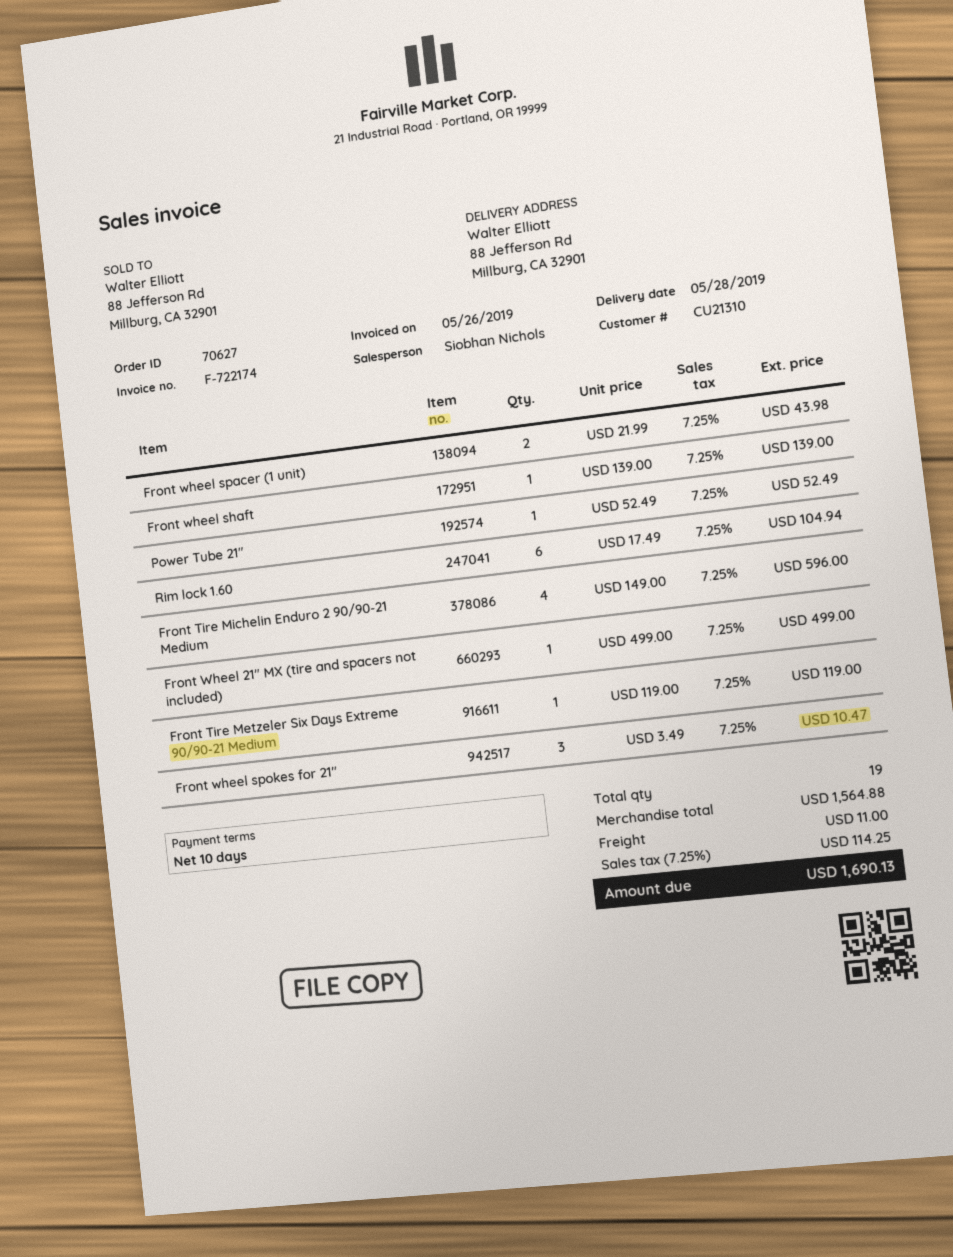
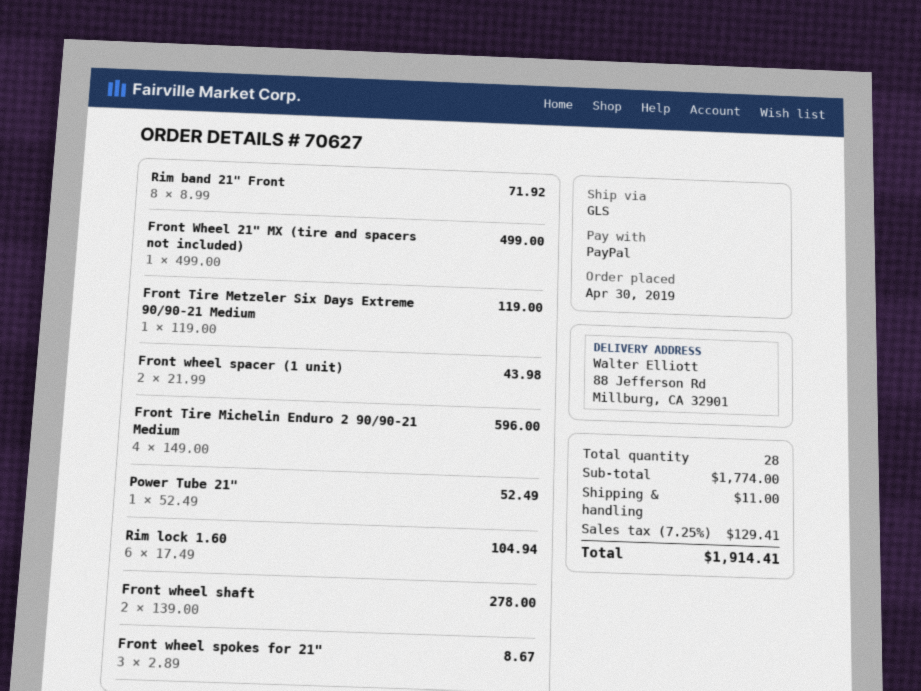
Front wheel shaft: 1 x 139.00 = 139.00 -> 2 x 139.00 = 278.00
Front wheel spokes for 21": 3 x 3.49 = 10.47 -> 3 x 2.89 = 8.67
Rim band 21" Front: none -> 8 x 8.99 = 71.92
total quantity: 19 -> 28
subtotal: 1564.88 -> 1774.00
tax: 7.25% = 114.25 -> 7.25% = 129.41
total: 1690.13 -> 1914.41

